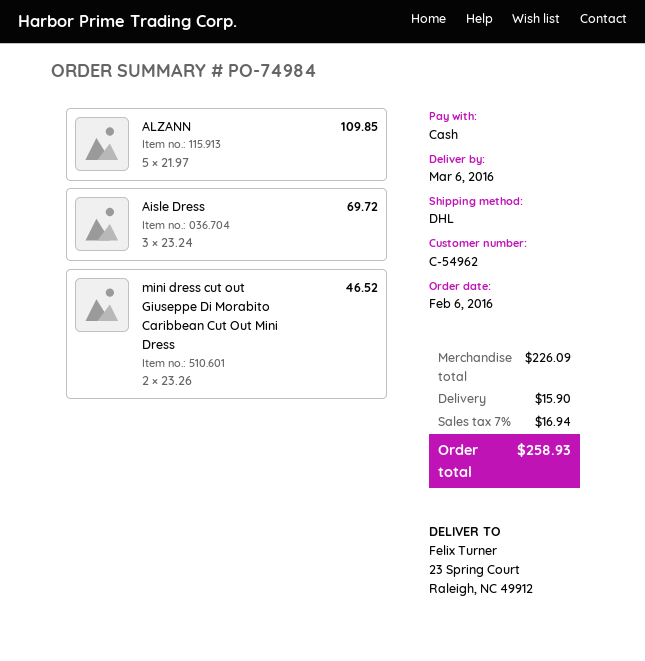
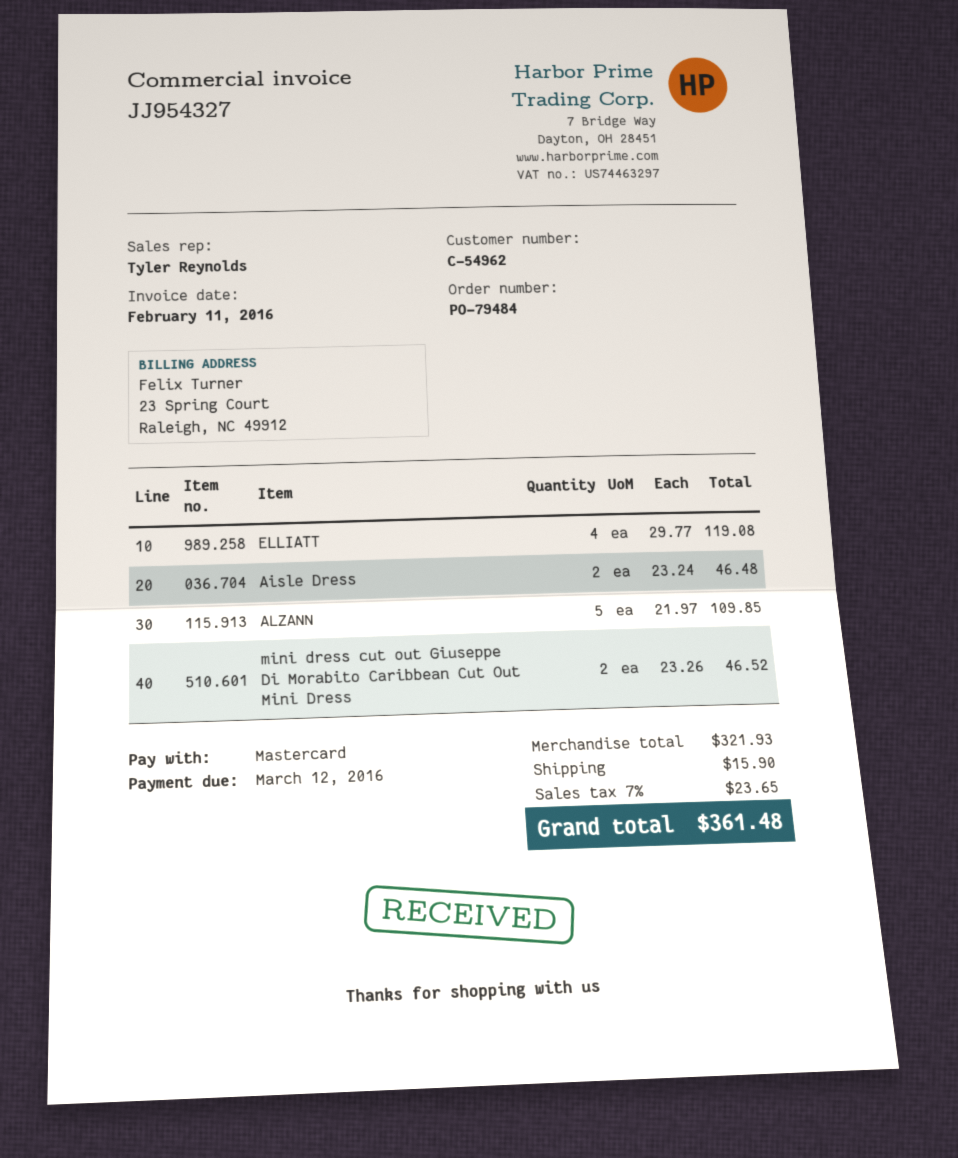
order number: PO-74984 -> PO-79484
payment method: cash -> Mastercard
Aisle Dress: 3 x 23.24 = 69.72 -> 2 x 23.24 = 46.48
ELLIATT: none -> 4 x 29.77 = 119.08
subtotal: 226.09 -> 321.93
tax: 7% = 16.94 -> 7% = 23.65
total: 258.93 -> 361.48

